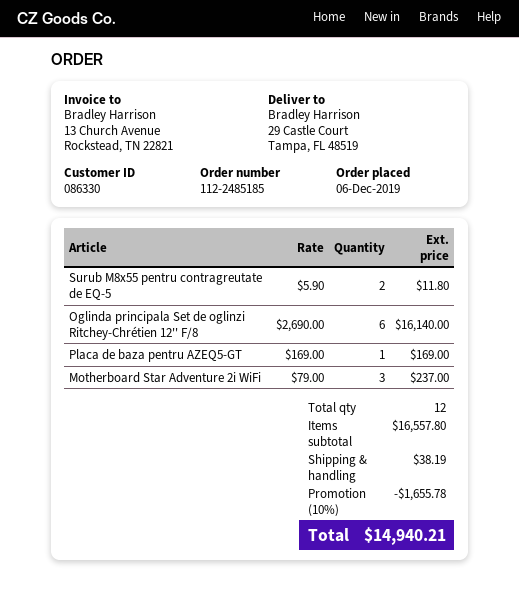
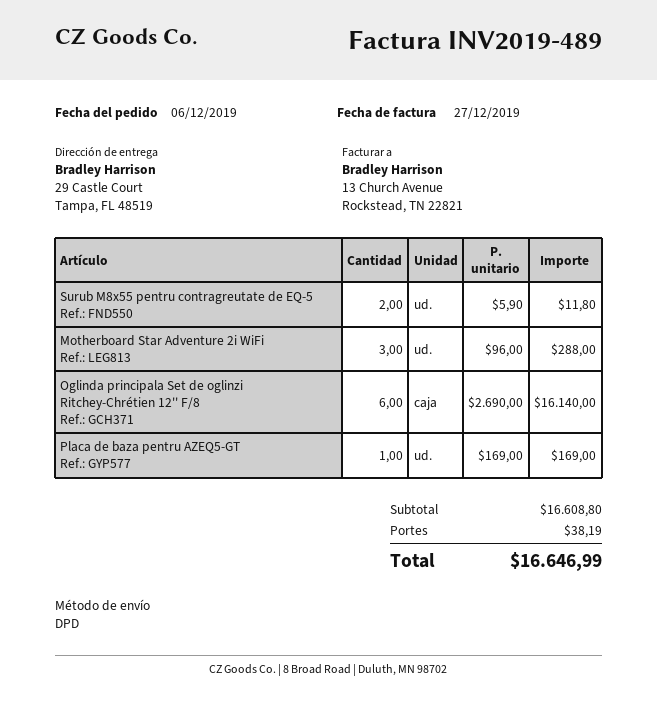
Motherboard Star Adventure 2i WiFi: 3 x 79.00 = 237.00 -> 3 x 96.00 = 288.00
subtotal: 16557.80 -> 16608.80
discount: 10% = 1655.78 -> none
total: 14940.21 -> 16646.99

